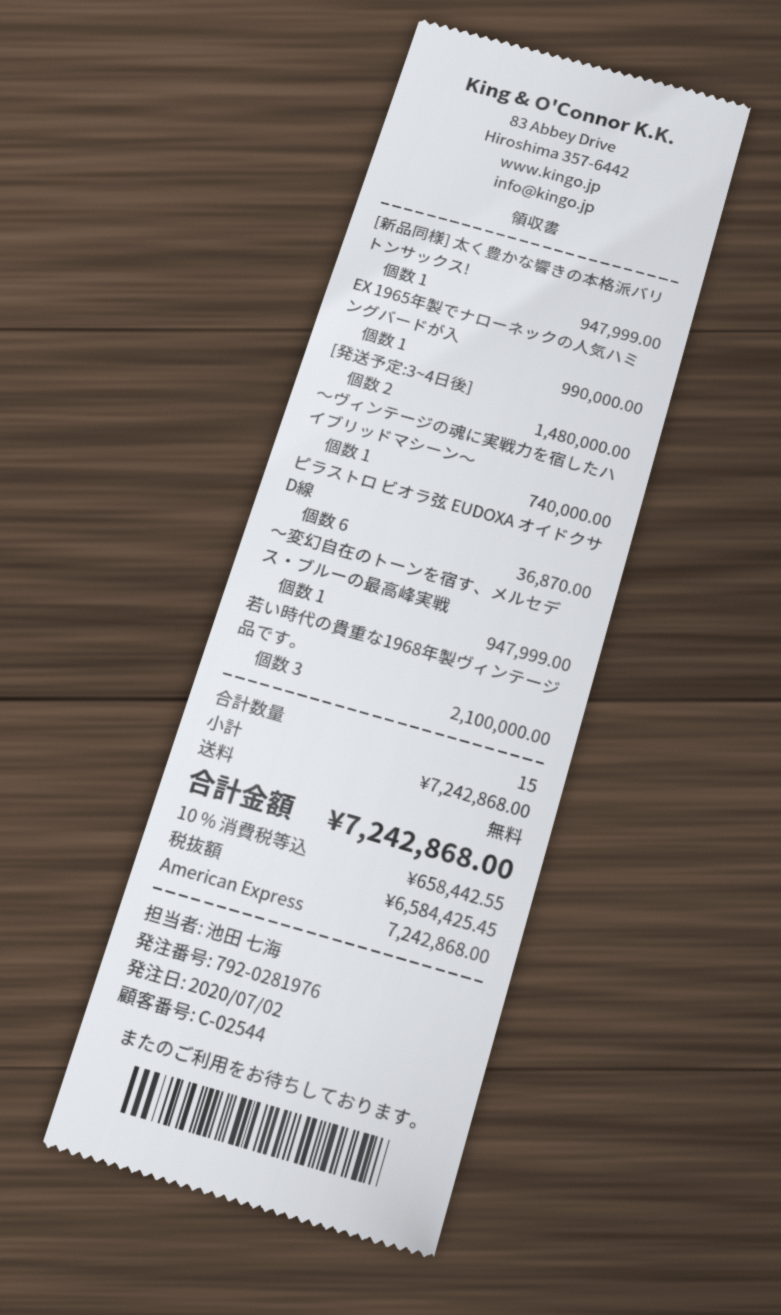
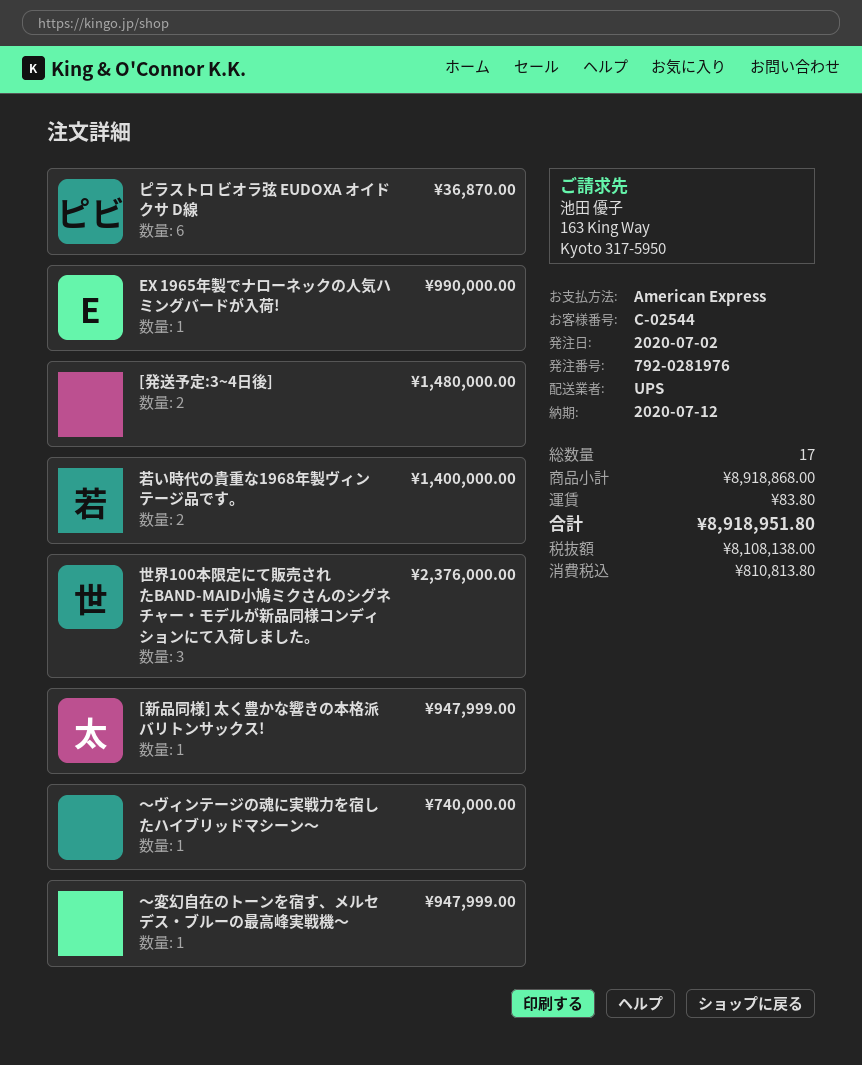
若い時代の貴重な1968年製ヴィンテージ品です。: 3 for 2100000.00 -> 2 for 1400000.00
世界100本限定にて販売されたBAND-MAID小鳩ミクさんのシグネチャー・モデルが新品同様コンディションにて入荷しました。: none -> 3 for 2376000.00
total quantity: 15 -> 17
subtotal: 7242868.00 -> 8918868.00
shipping: 0.00 -> 83.80
net: 6584425.45 -> 8108138.00
tax: 658442.55 -> 810813.80
total: 7242868.00 -> 8918951.80

